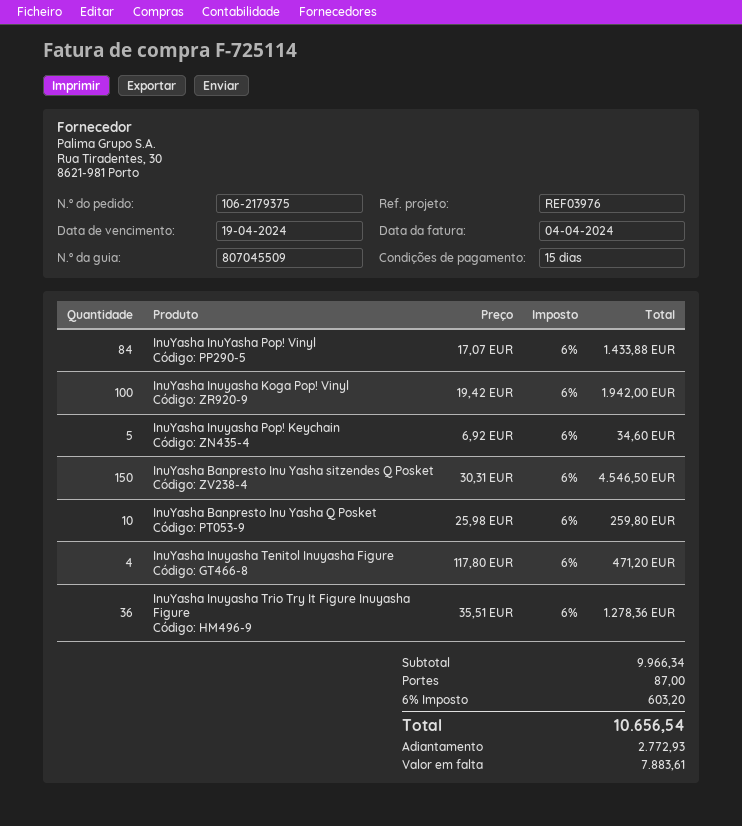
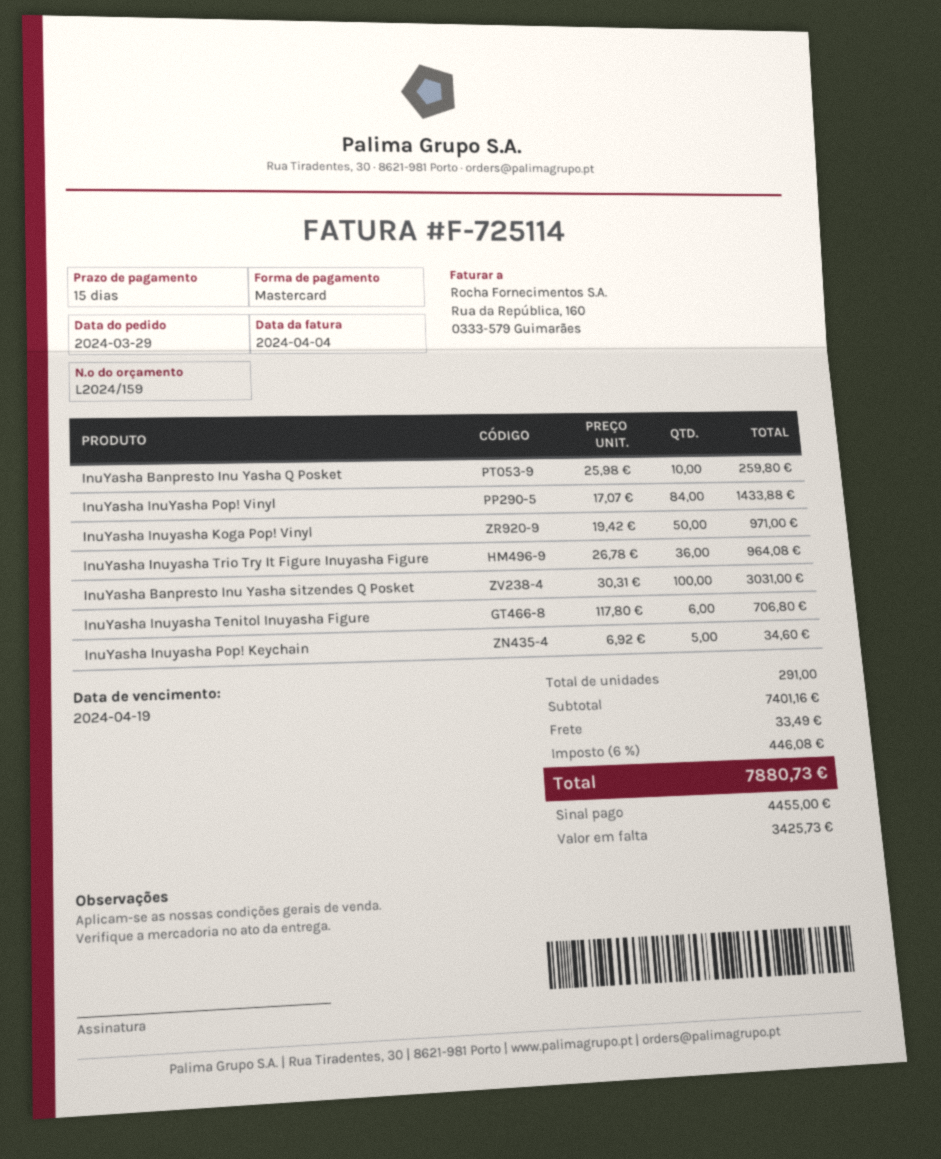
InuYasha Inuyasha Koga Pop! Vinyl: 100 x 19.42 = 1942.00 -> 50 x 19.42 = 971.00
InuYasha Banpresto Inu Yasha sitzendes Q Posket: 150 x 30.31 = 4546.50 -> 100 x 30.31 = 3031.00
InuYasha Inuyasha Tenitol Inuyasha Figure: 4 x 117.80 = 471.20 -> 6 x 117.80 = 706.80
InuYasha Inuyasha Trio Try It Figure Inuyasha Figure: 36 x 35.51 = 1278.36 -> 36 x 26.78 = 964.08
subtotal: 9966.34 -> 7401.16
shipping: 87.00 -> 33.49
tax: 6% = 603.20 -> 6% = 446.08
total: 10656.54 -> 7880.73
deposit: 2772.93 -> 4455.00
balance: 7883.61 -> 3425.73

